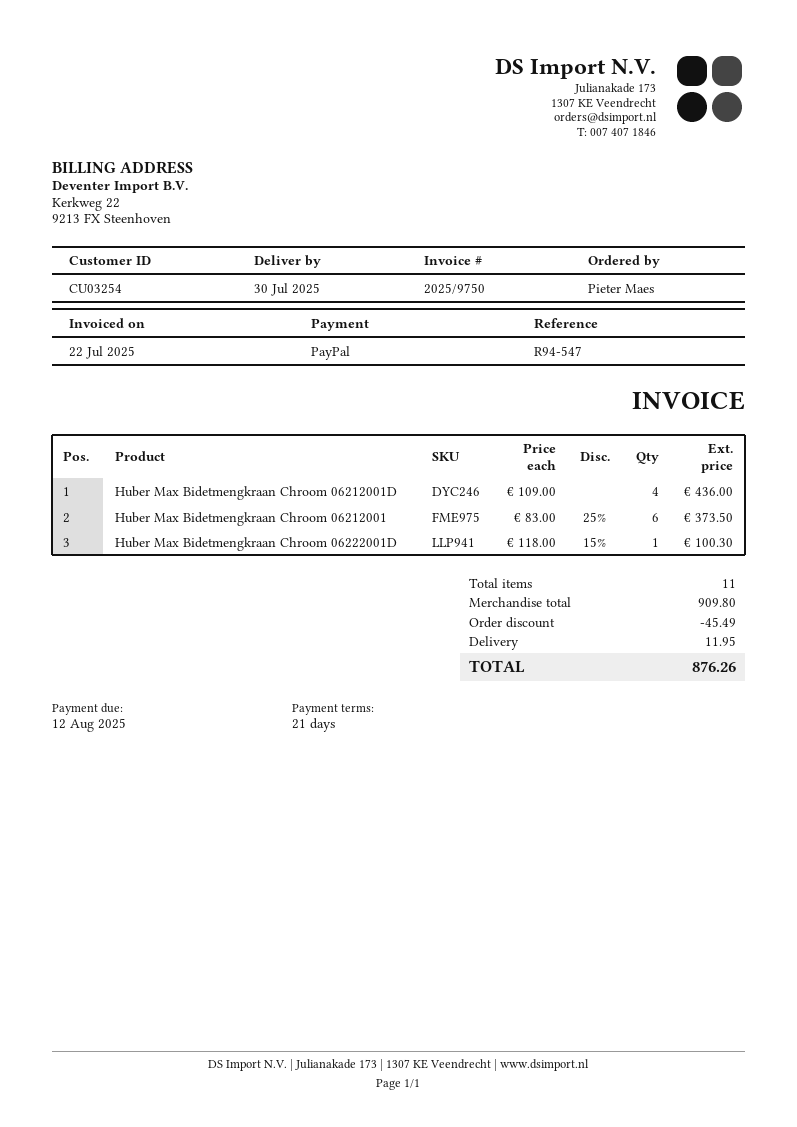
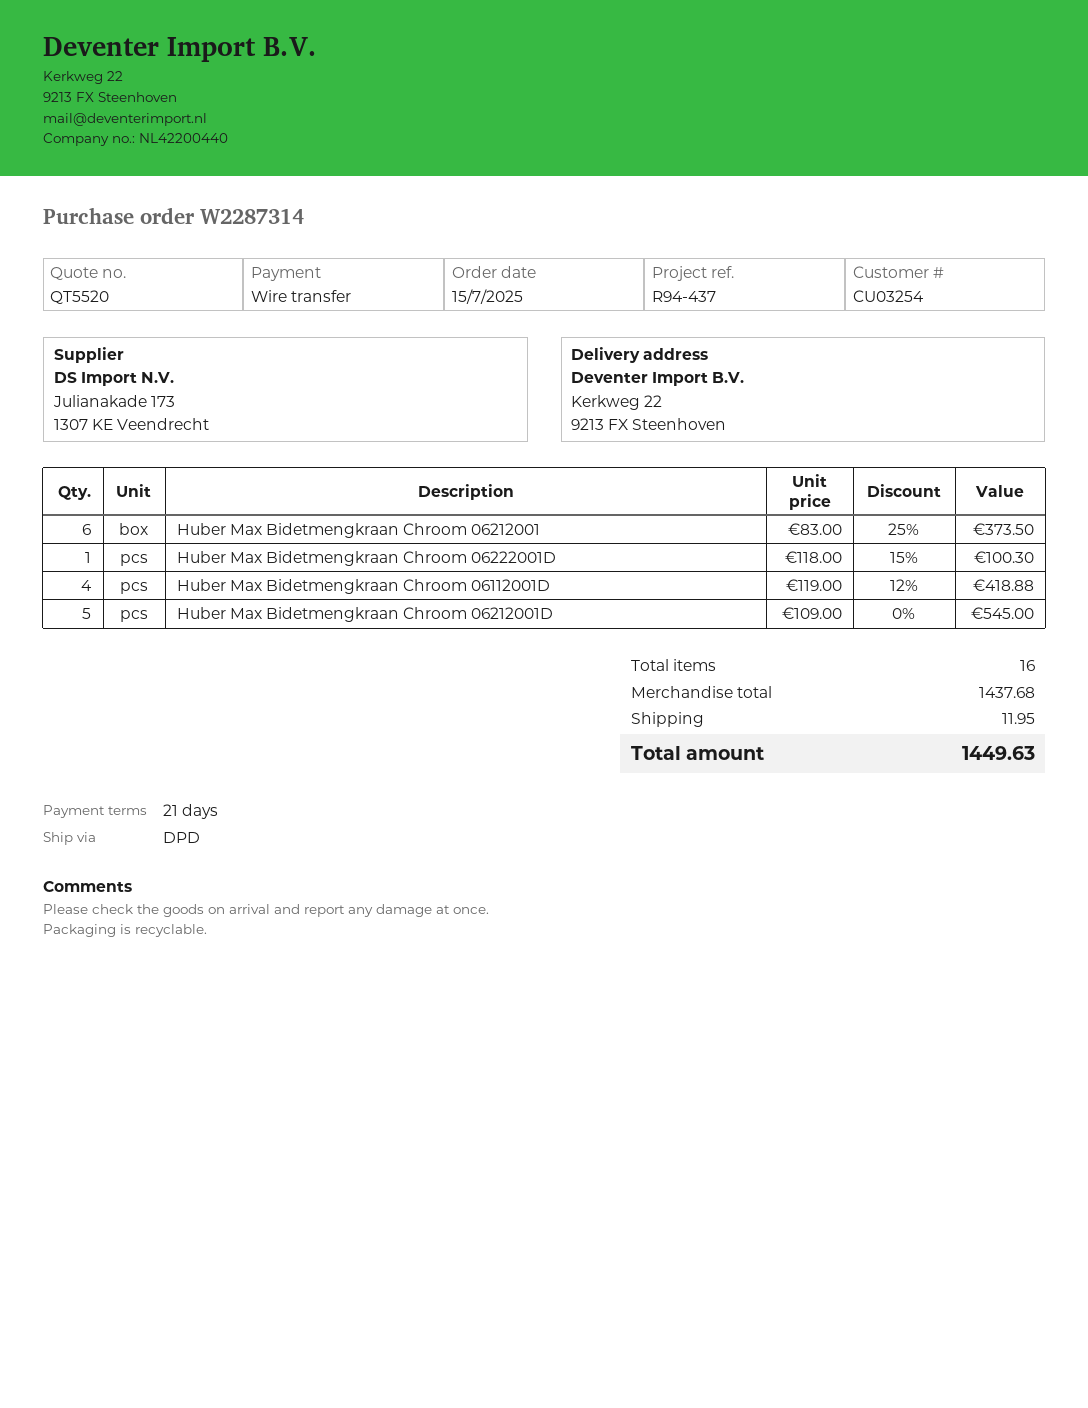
reference: R94-547 -> R94-437
payment method: PayPal -> bank transfer
Huber Max Bidetmengkraan Chroom 06212001D: 4 x 109.00 = 436.00 -> 5 x 109.00 = 545.00
Huber Max Bidetmengkraan Chroom 06112001D: none -> 4 x 119.00 - 12% = 418.88
total quantity: 11 -> 16
subtotal: 909.80 -> 1437.68
discount: 45.49 -> none
total: 876.26 -> 1449.63

